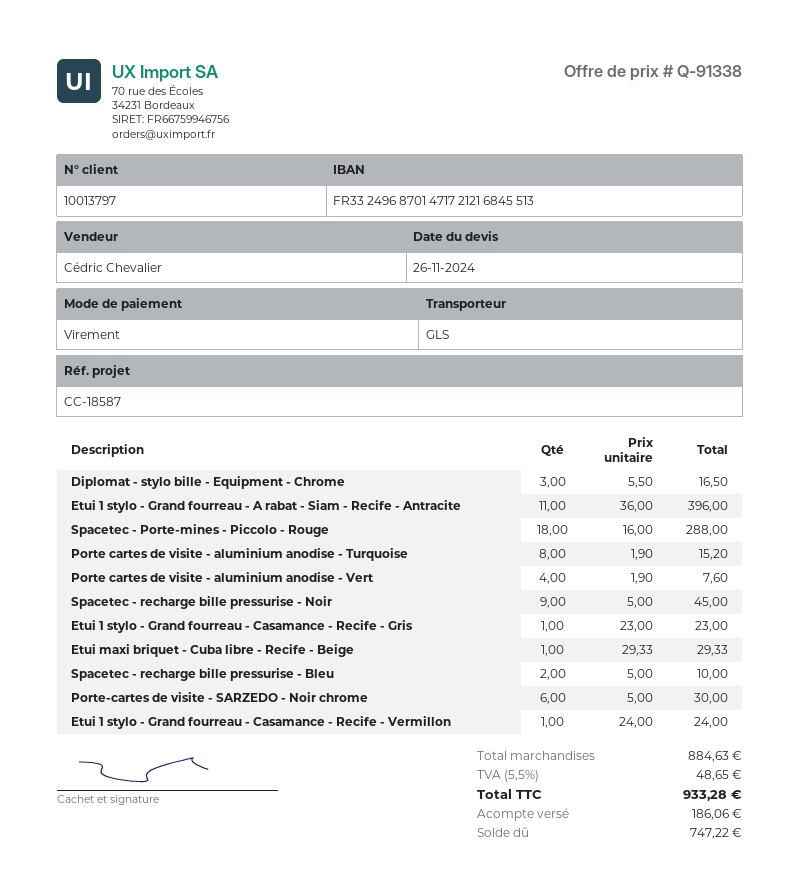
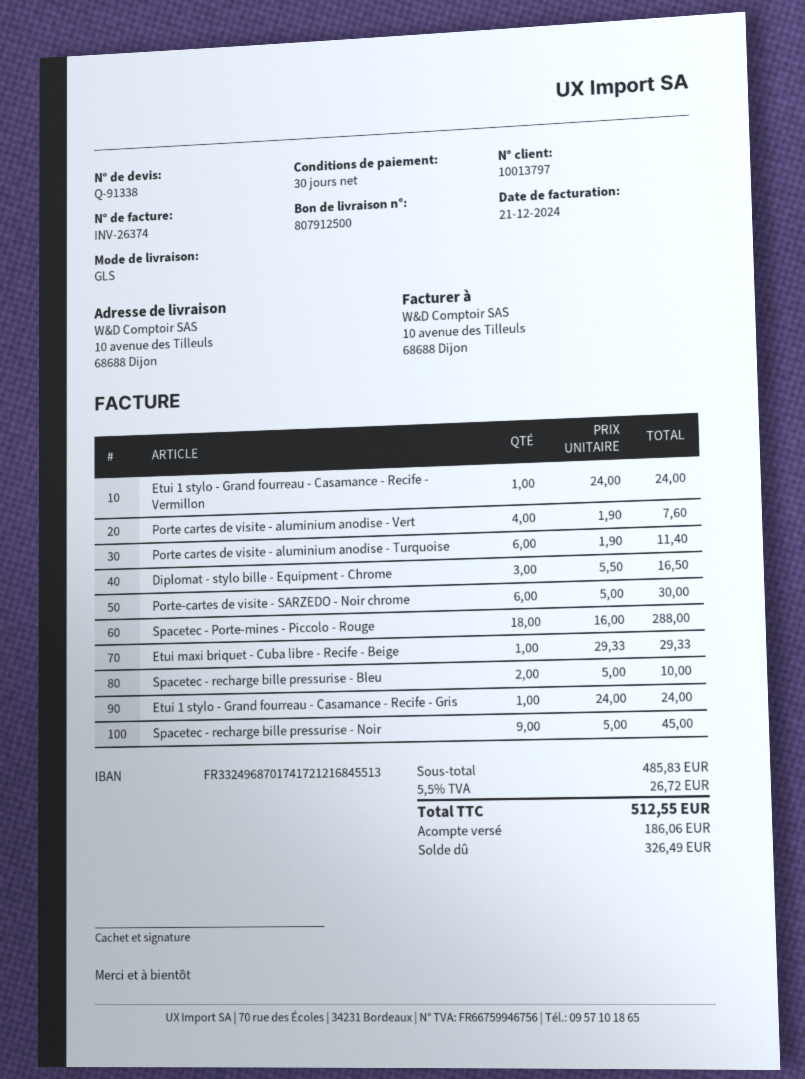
bank account: FR3324968701471721216845513 -> FR3324968701741721216845513
Etui 1 stylo - Grand fourreau - A rabat - Siam - Recife - Antracite: 11 x 36.00 = 396.00 -> none
Porte cartes de visite - aluminium anodise - Turquoise: 8 x 1.90 = 15.20 -> 6 x 1.90 = 11.40
Etui 1 stylo - Grand fourreau - Casamance - Recife - Gris: 1 x 23.00 = 23.00 -> 1 x 24.00 = 24.00
subtotal: 884.63 -> 485.83
tax: 5.5% = 48.65 -> 5.5% = 26.72
total: 933.28 -> 512.55
balance: 747.22 -> 326.49

